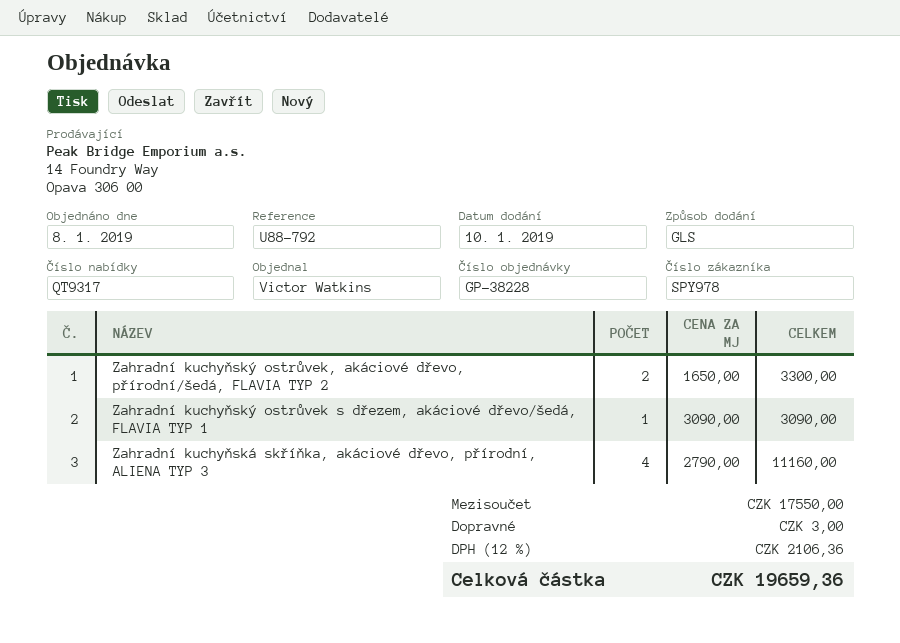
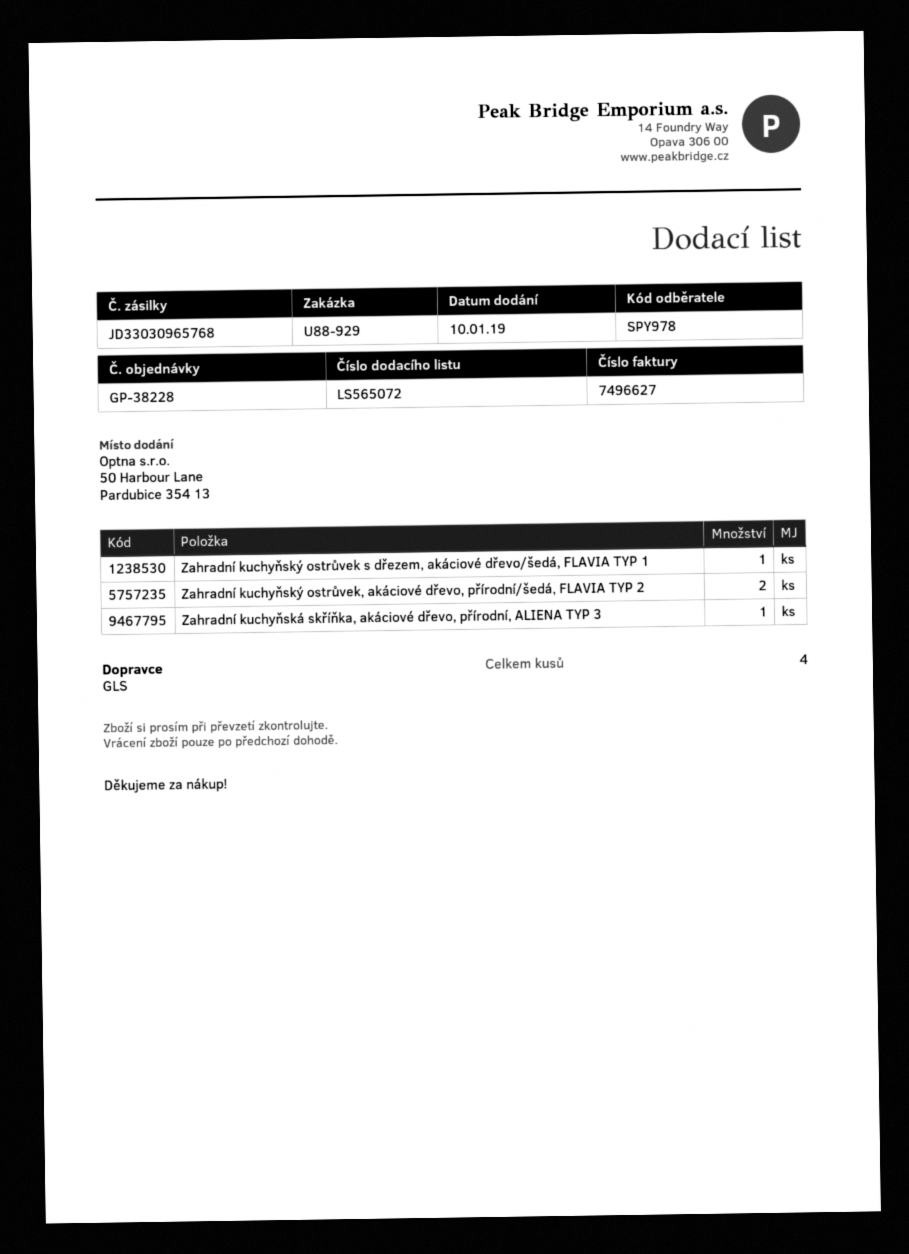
reference: U88-792 -> U88-929
Zahradní kuchyňská skříňka, akáciové dřevo, přírodní, ALIENA TYP 3: 4 -> 1

